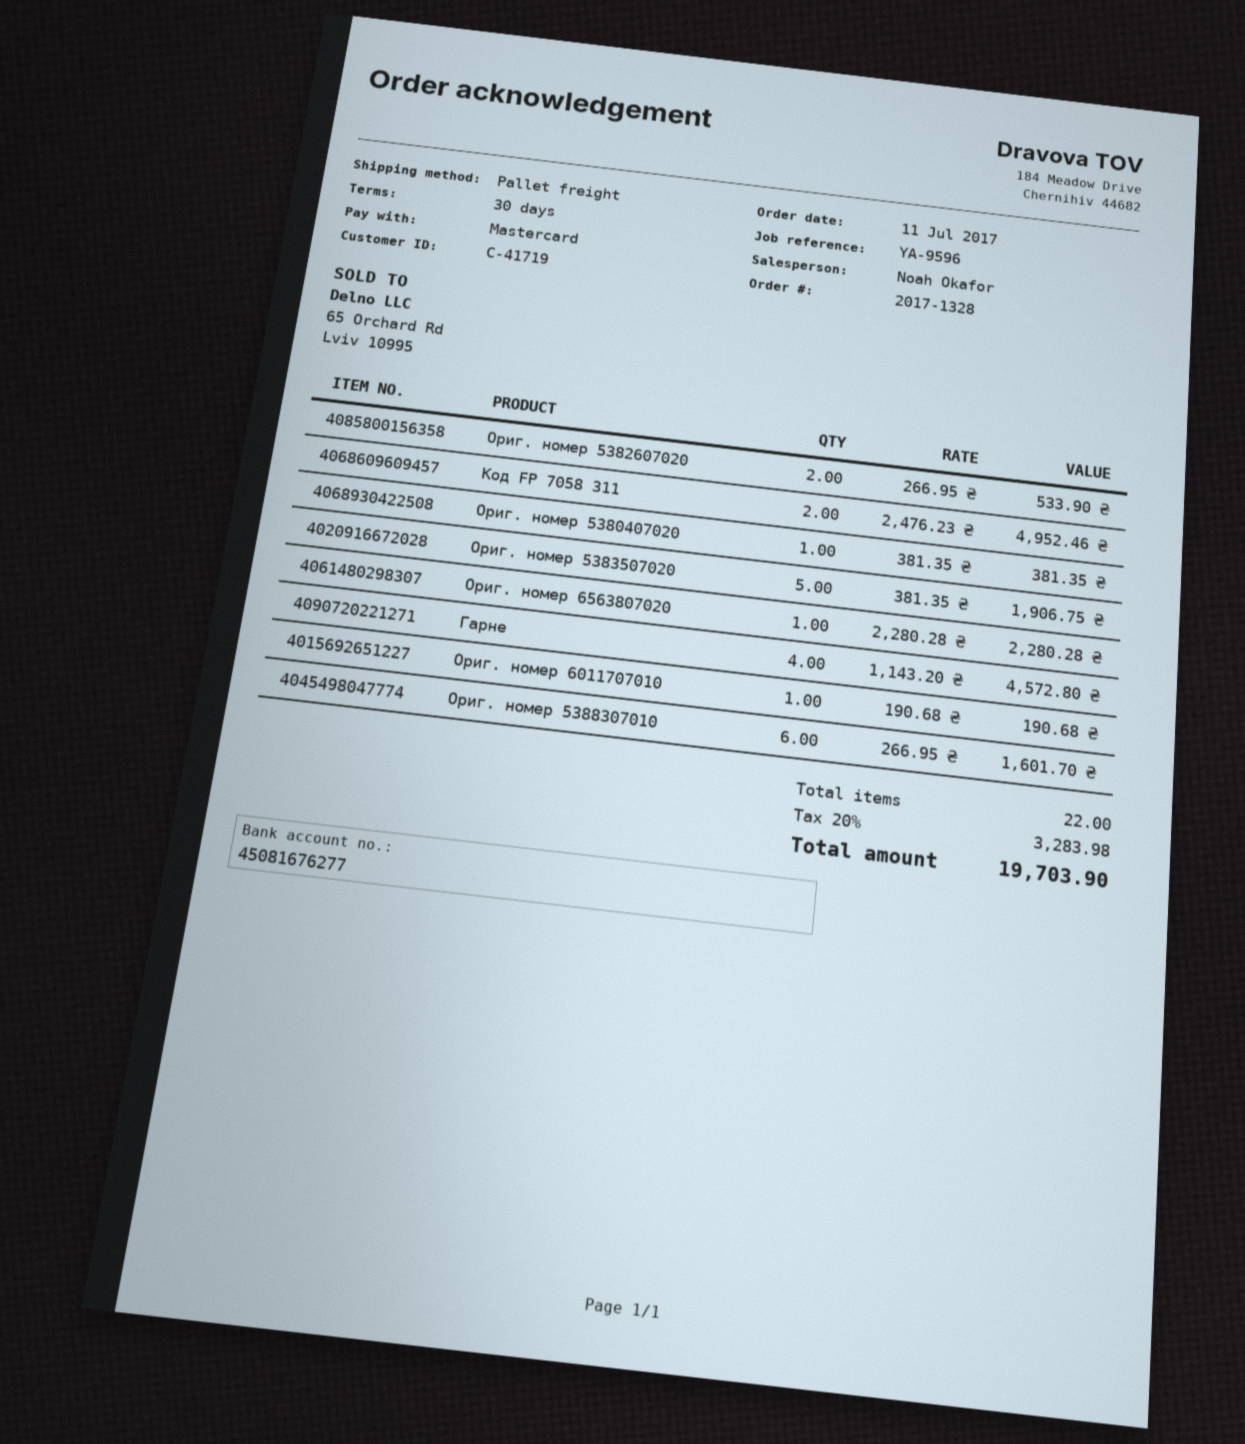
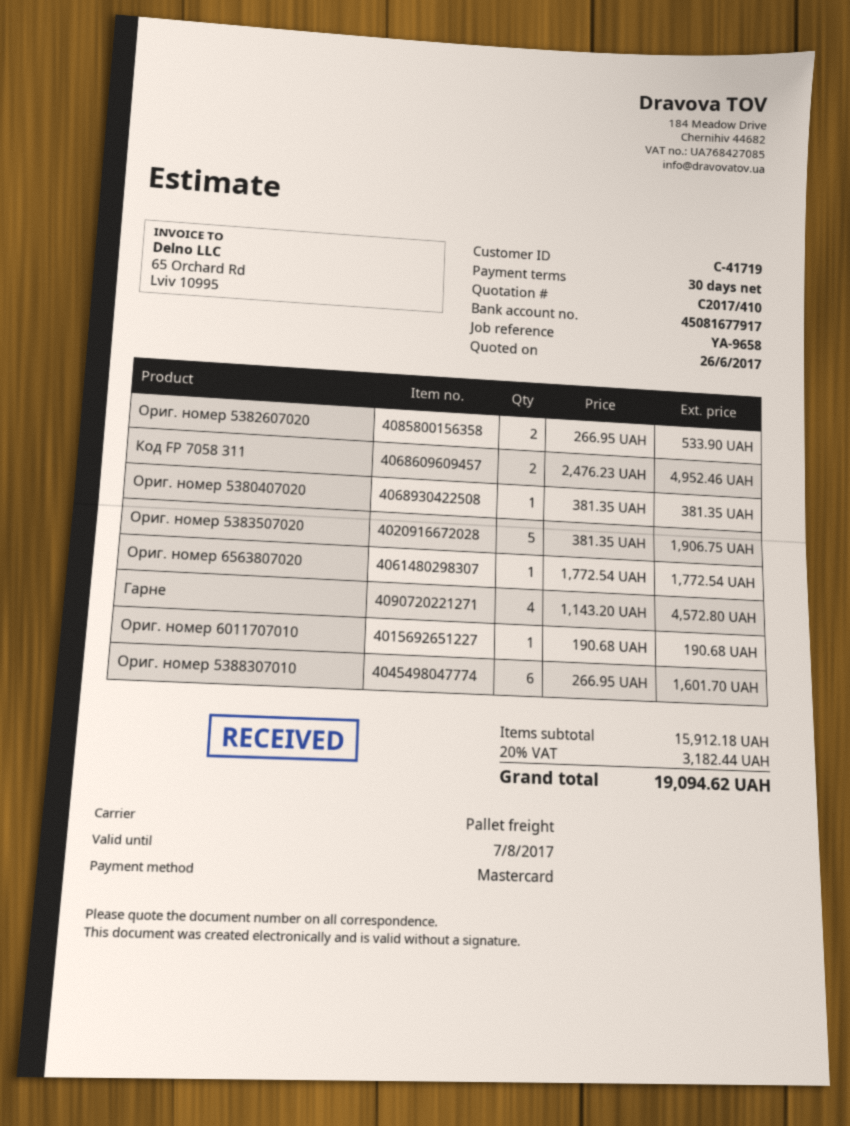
reference: YA-9596 -> YA-9658
bank account: 45081676277 -> 45081677917
Ориг. номер 6563807020: 1 x 2280.28 = 2280.28 -> 1 x 1772.54 = 1772.54
tax: 20% = 3283.98 -> 20% = 3182.44
total: 19703.90 -> 19094.62

